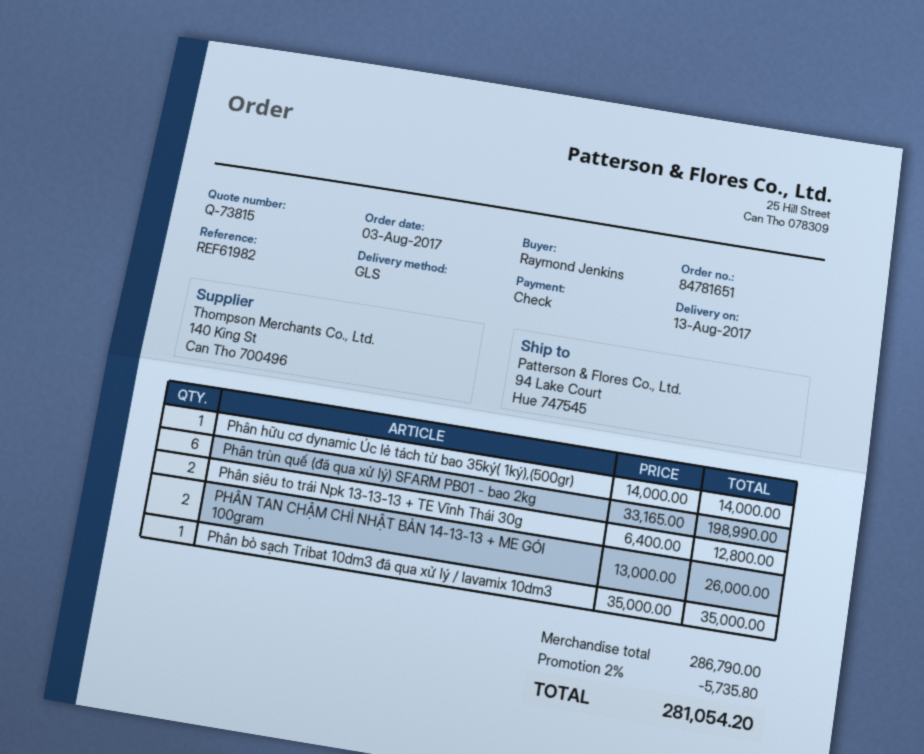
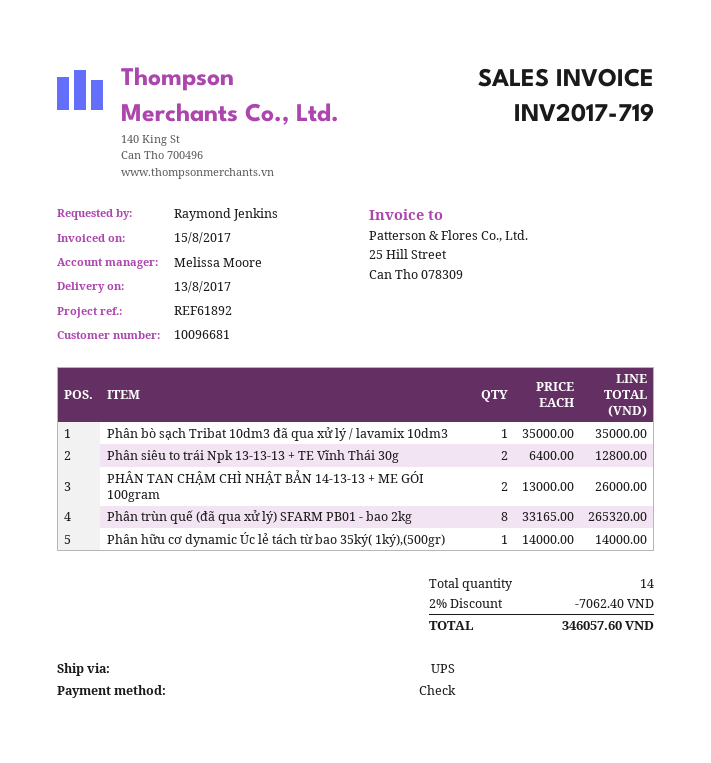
reference: REF61982 -> REF61892
shipping method: GLS -> UPS
Phân trùn quế (đã qua xử lý) SFARM PB01 - bao 2kg: 6 x 33165.00 = 198990.00 -> 8 x 33165.00 = 265320.00
discount: 2% = 5735.80 -> 2% = 7062.40
total: 281054.20 -> 346057.60

